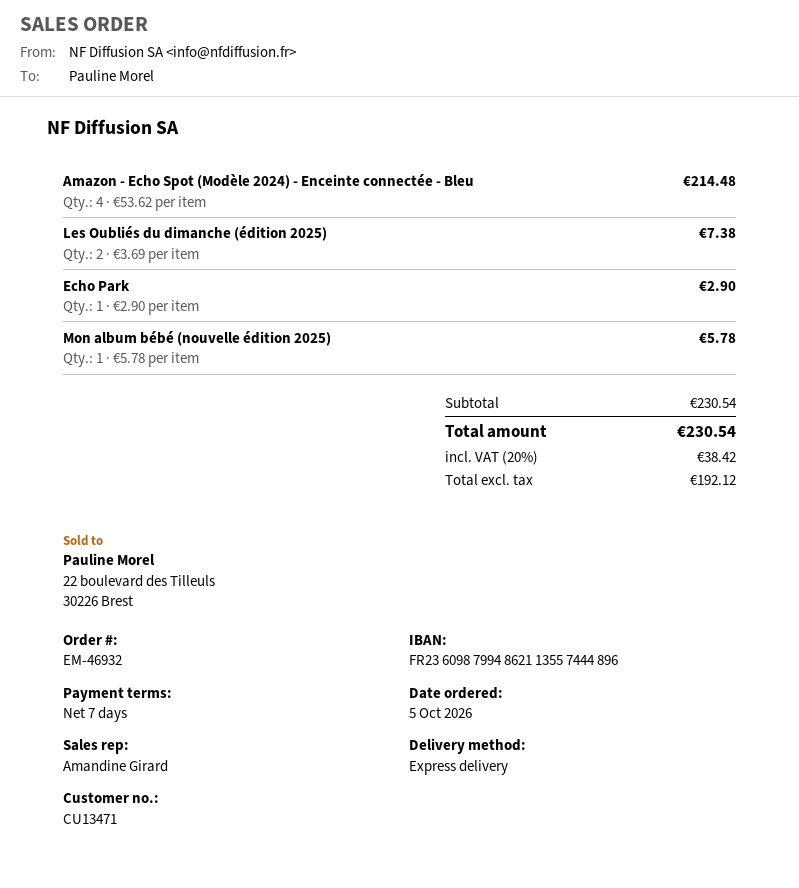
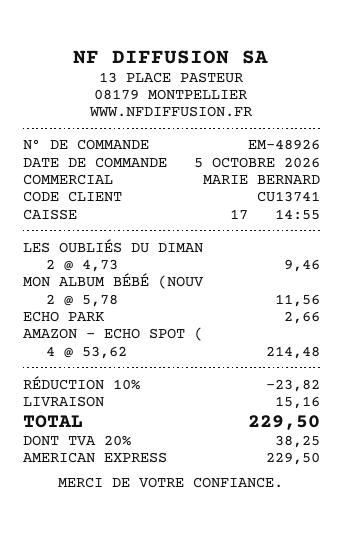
order number: EM-46932 -> EM-48926
customer number: CU13471 -> CU13741
sales rep: Amandine Girard -> MARIE BERNARD
Les Oubliés du dimanche (édition 2025): 2 x 3.69 = 7.38 -> 2 x 4.73 = 9.46
Echo Park: 1 x 2.90 = 2.90 -> 1 x 2.66 = 2.66
Mon album bébé (nouvelle édition 2025): 1 x 5.78 = 5.78 -> 2 x 5.78 = 11.56
discount: none -> 10% = 23.82
shipping: none -> 15.16
tax: 20% = 38.42 -> 20% = 38.25
total: 230.54 -> 229.50

